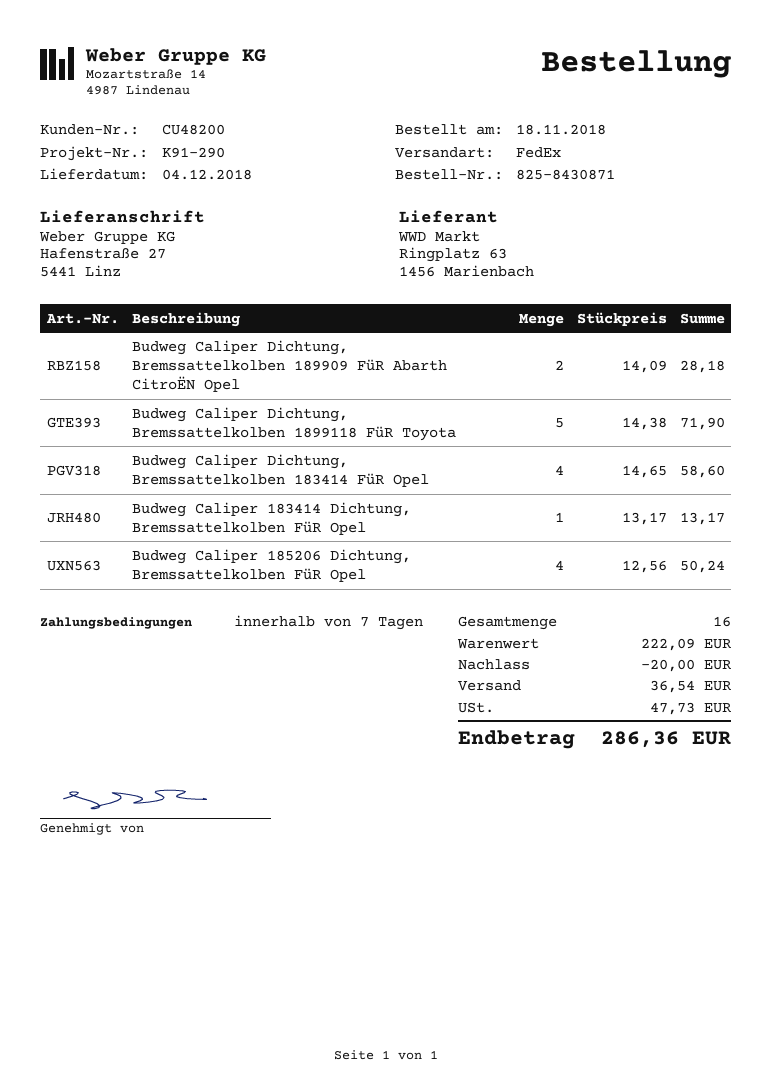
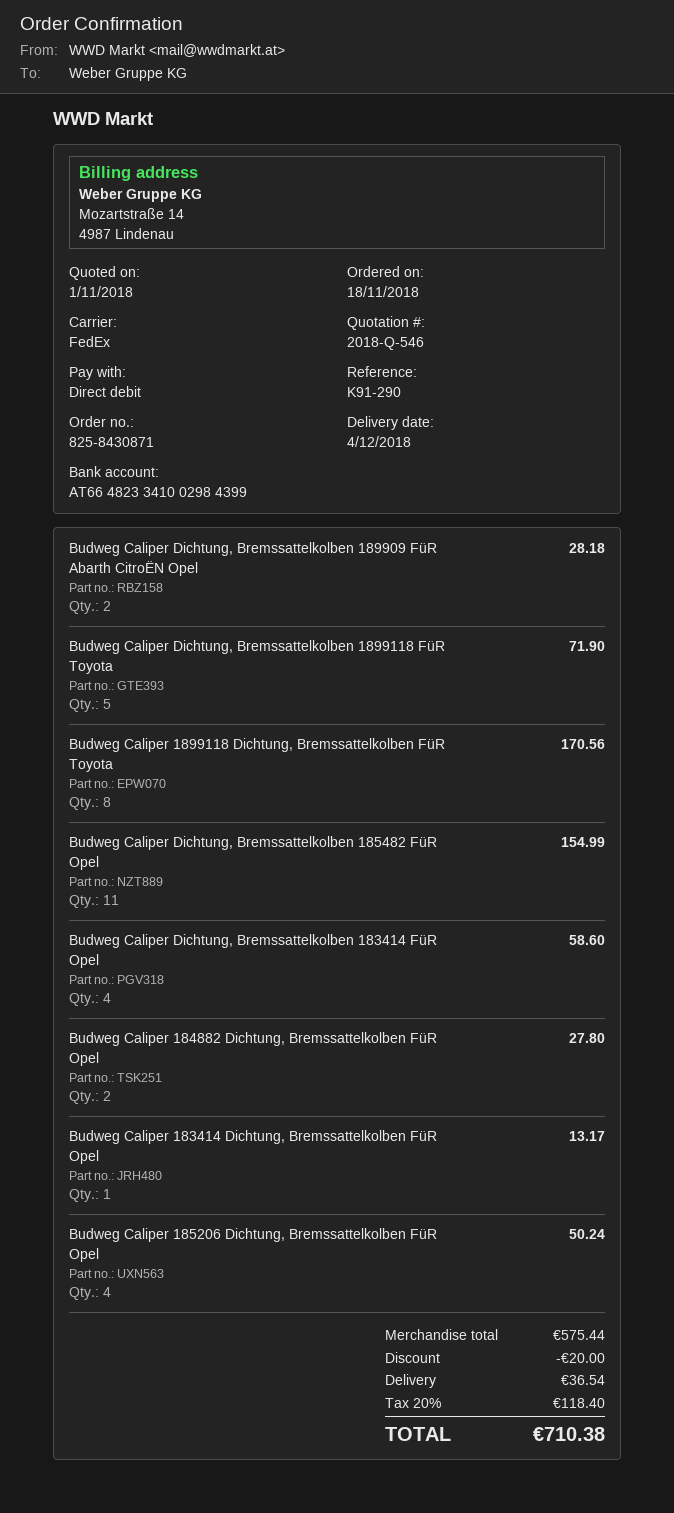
Budweg Caliper 1899118 Dichtung, Bremssattelkolben FüR Toyota: none -> 8 for 170.56
Budweg Caliper Dichtung, Bremssattelkolben 185482 FüR Opel: none -> 11 for 154.99
Budweg Caliper 184882 Dichtung, Bremssattelkolben FüR Opel: none -> 2 for 27.80
subtotal: 222.09 -> 575.44
tax: 47.73 -> 118.40
total: 286.36 -> 710.38

